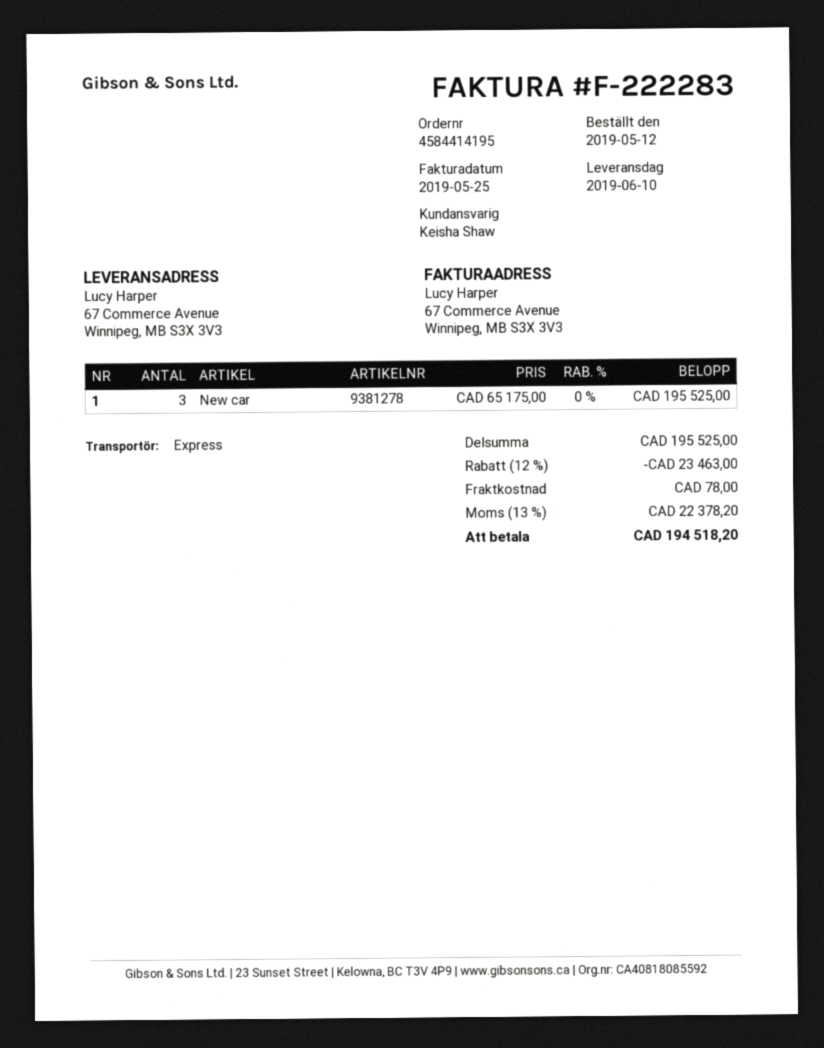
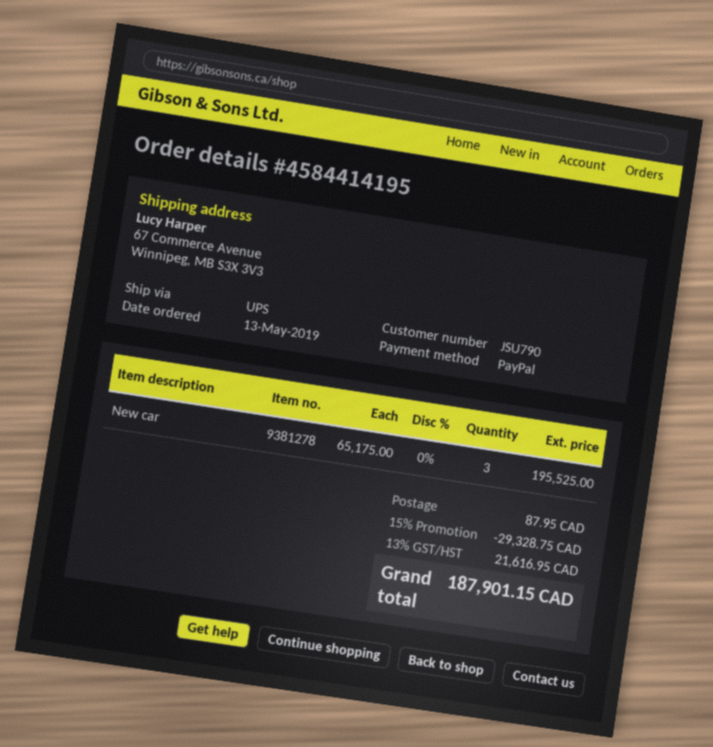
order date: 2019-05-12 -> 2019-05-13
shipping method: express -> UPS
discount: 12% = 23463.00 -> 15% = 29328.75
shipping: 78.00 -> 87.95
tax: 13% = 22378.20 -> 13% = 21616.95
total: 194518.20 -> 187901.15

